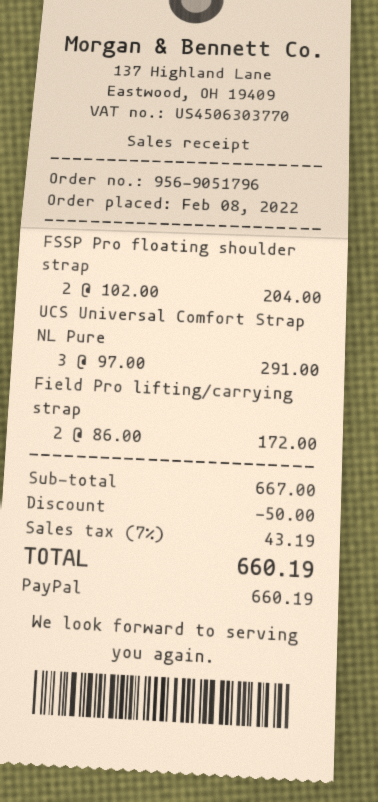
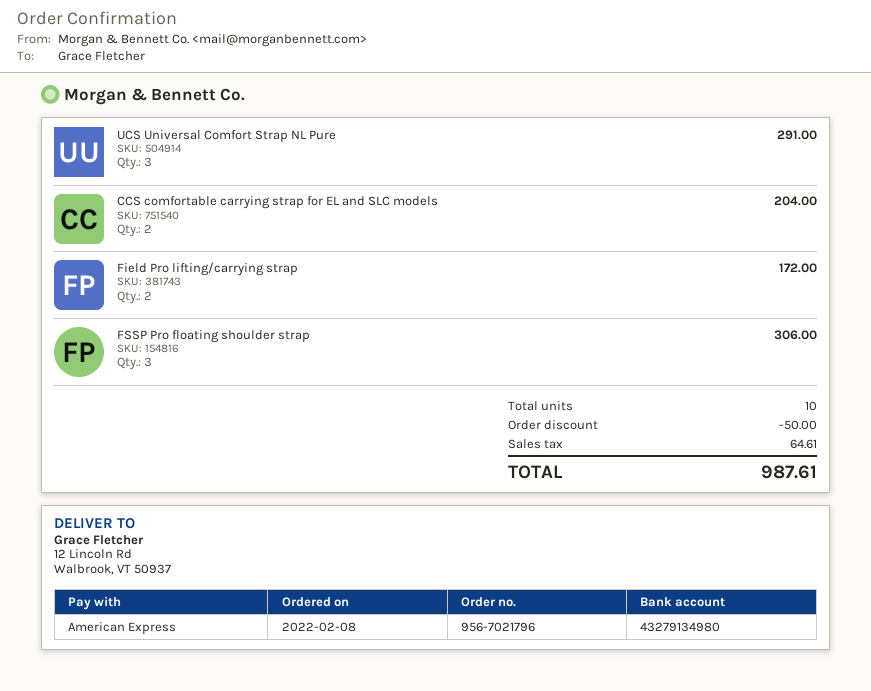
order number: 956-9051796 -> 956-7021796
payment method: PayPal -> American Express
FSSP Pro floating shoulder strap: 2 for 204.00 -> 3 for 306.00
CCS comfortable carrying strap for EL and SLC models: none -> 2 for 204.00
tax: 43.19 -> 64.61
total: 660.19 -> 987.61

